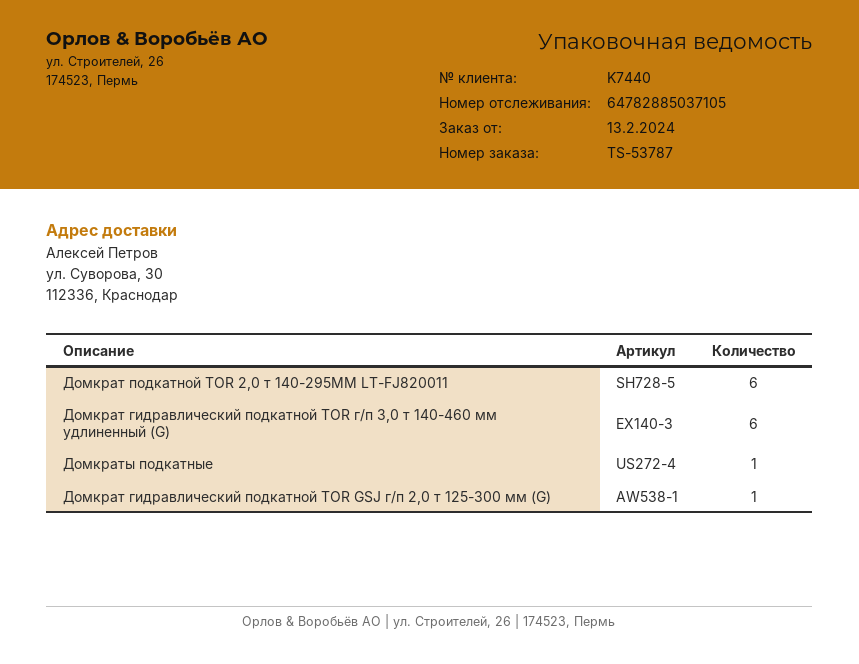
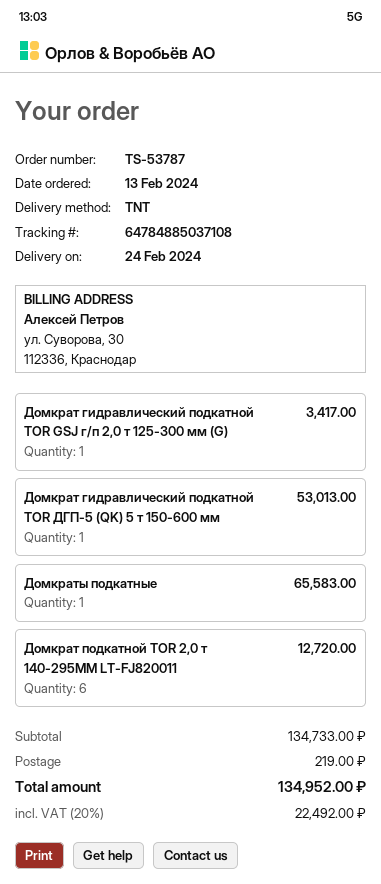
tracking number: 64782885037105 -> 64784885037108
Домкрат гидравлический подкатной TOR г/п 3,0 т 140-460 мм удлиненный (G): 6 -> none
Домкрат гидравлический подкатной TOR ДГП-5 (QK) 5 т 150-600 мм: none -> 1

